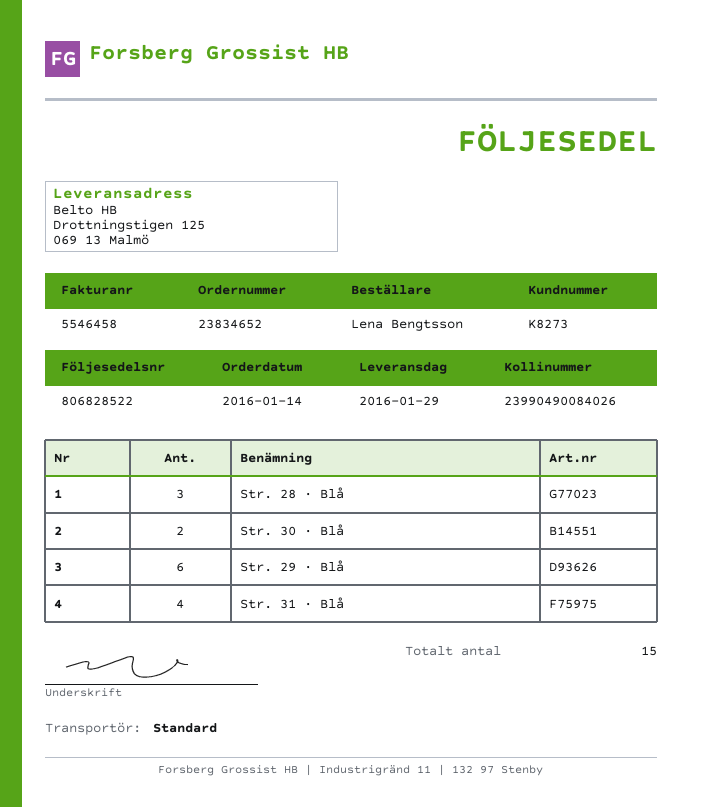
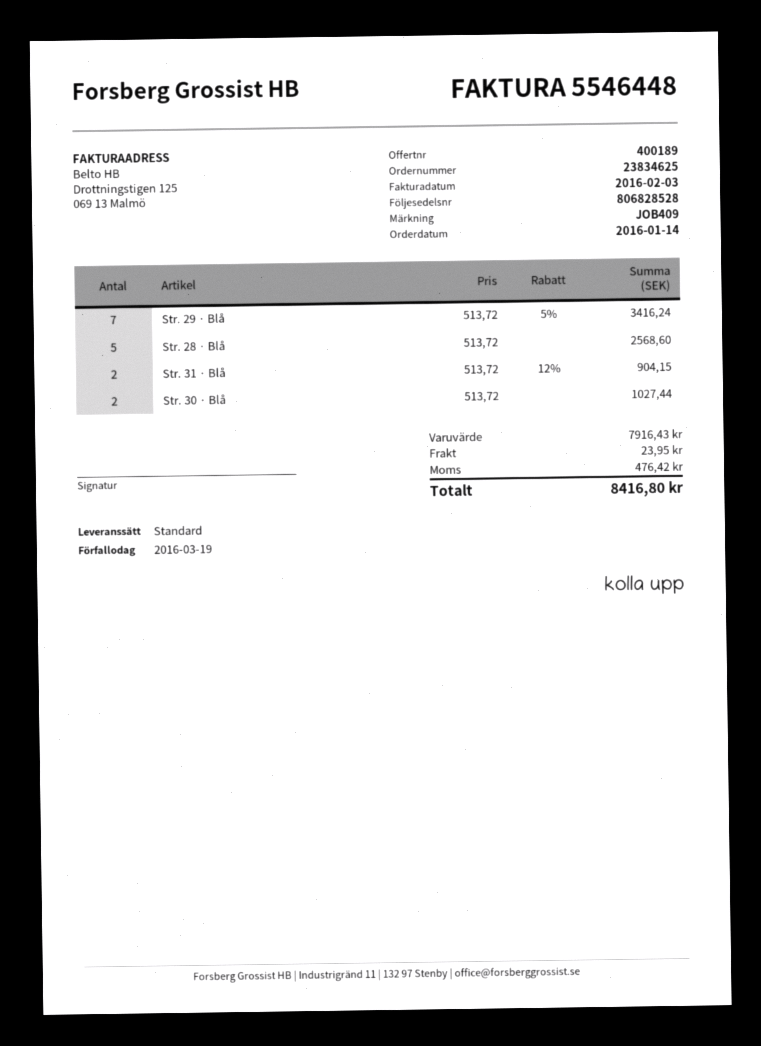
order number: 23834652 -> 23834625
delivery note number: 806828522 -> 806828528
invoice number: 5546458 -> 5546448
Str. 28 · Blå: 3 -> 5
Str. 29 · Blå: 6 -> 7
Str. 31 · Blå: 4 -> 2

